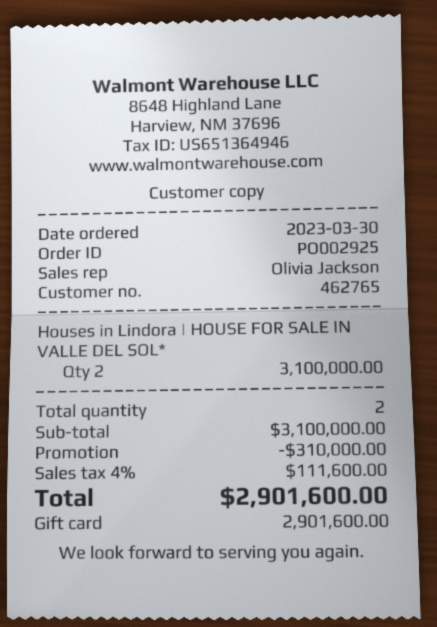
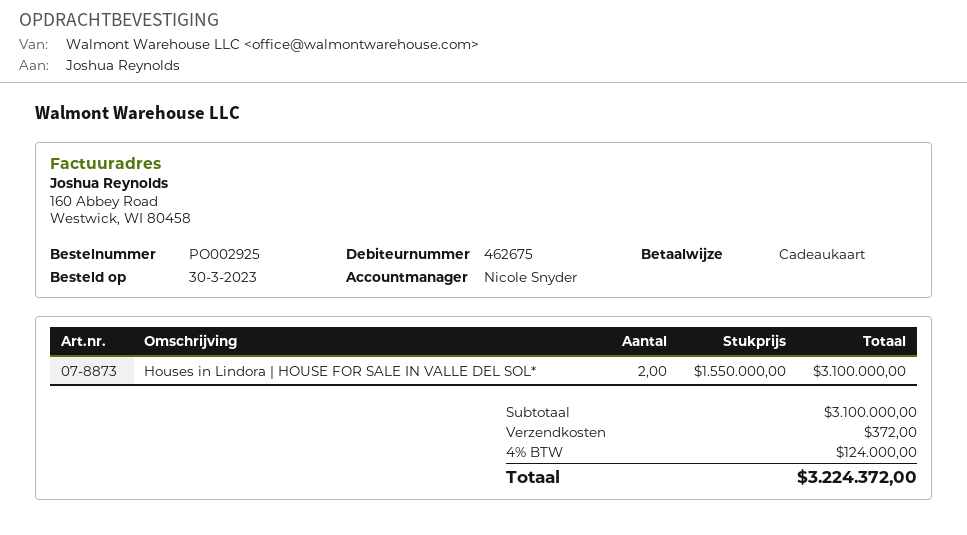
customer number: 462765 -> 462675
sales rep: Olivia Jackson -> Nicole Snyder
discount: 310000.00 -> none
shipping: none -> 372.00
tax: 4% = 111600.00 -> 4% = 124000.00
total: 2901600.00 -> 3224372.00

